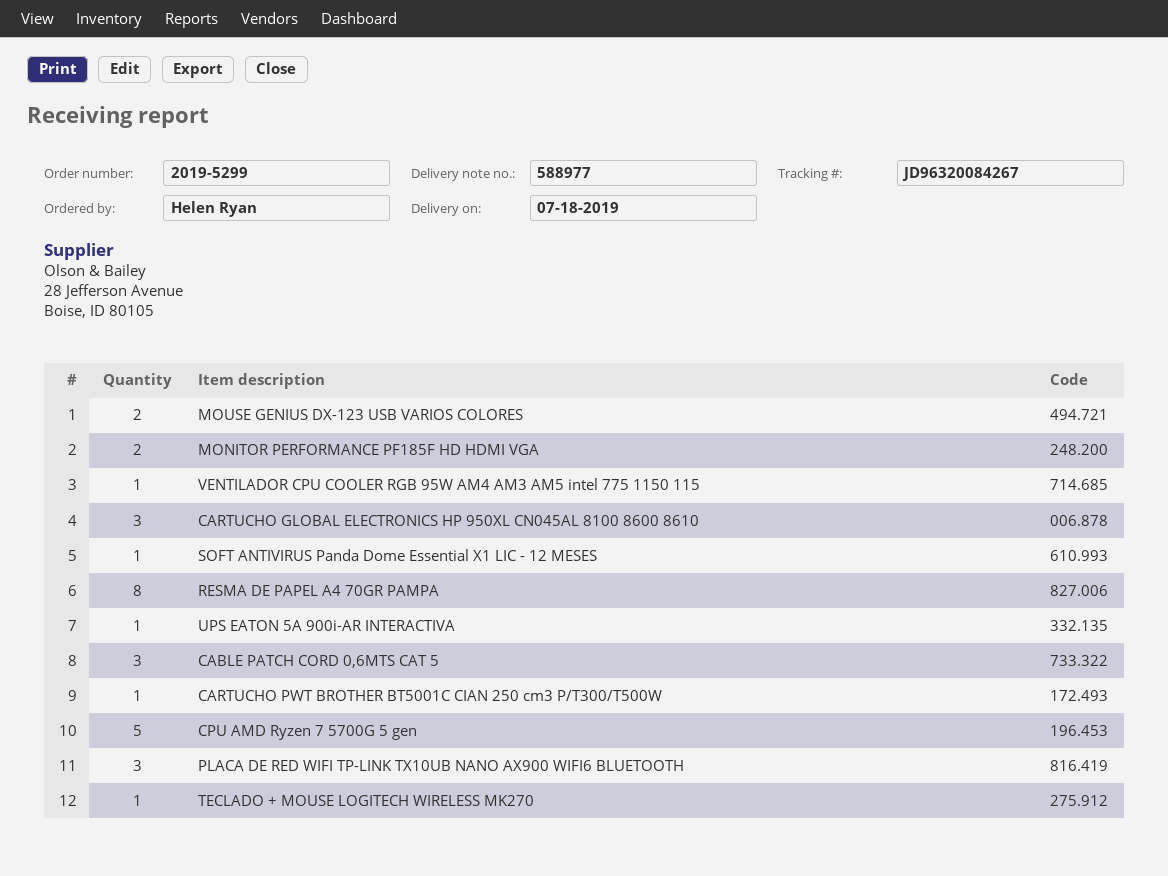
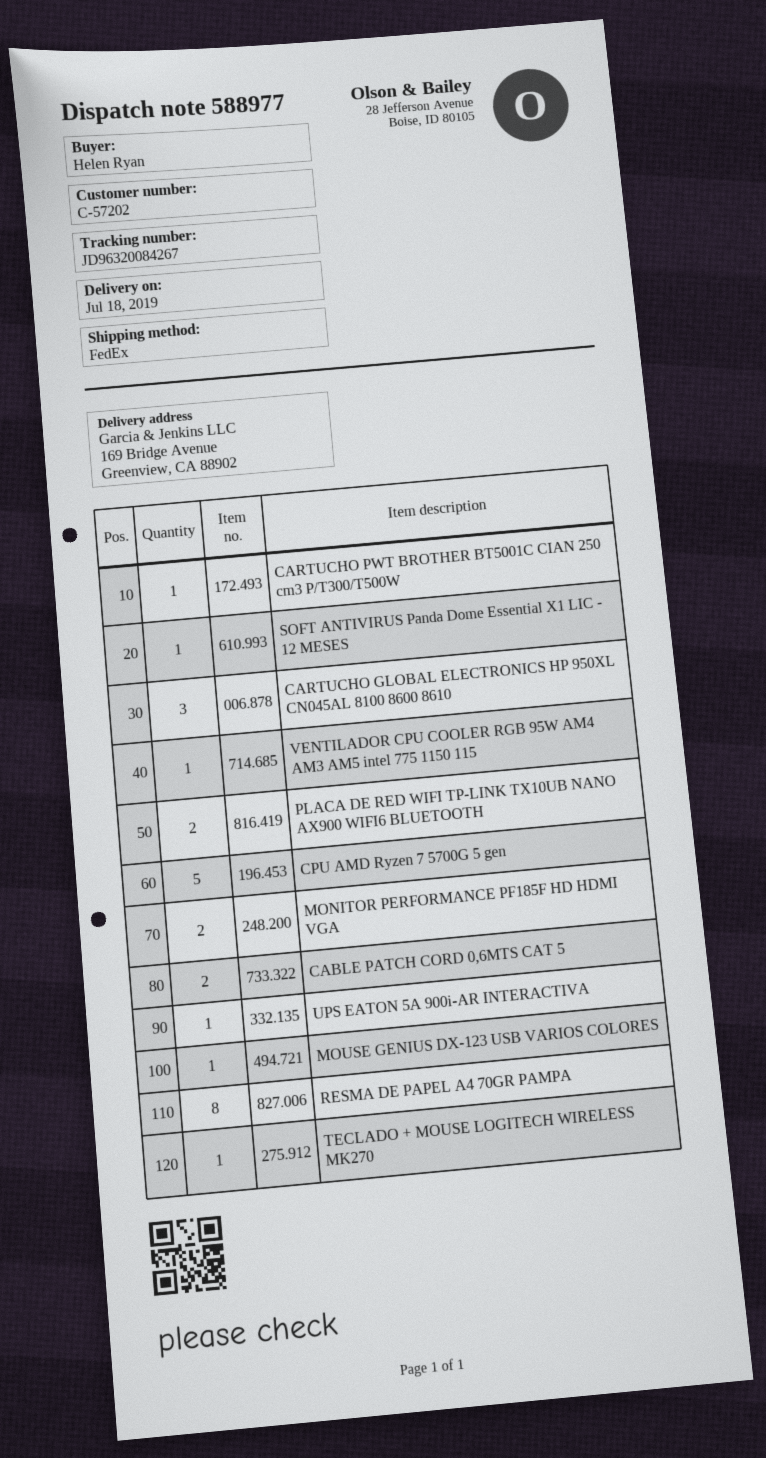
MOUSE GENIUS DX-123 USB VARIOS COLORES: 2 -> 1
CABLE PATCH CORD 0,6MTS CAT 5: 3 -> 2
PLACA DE RED WIFI TP-LINK TX10UB NANO AX900 WIFI6 BLUETOOTH: 3 -> 2

